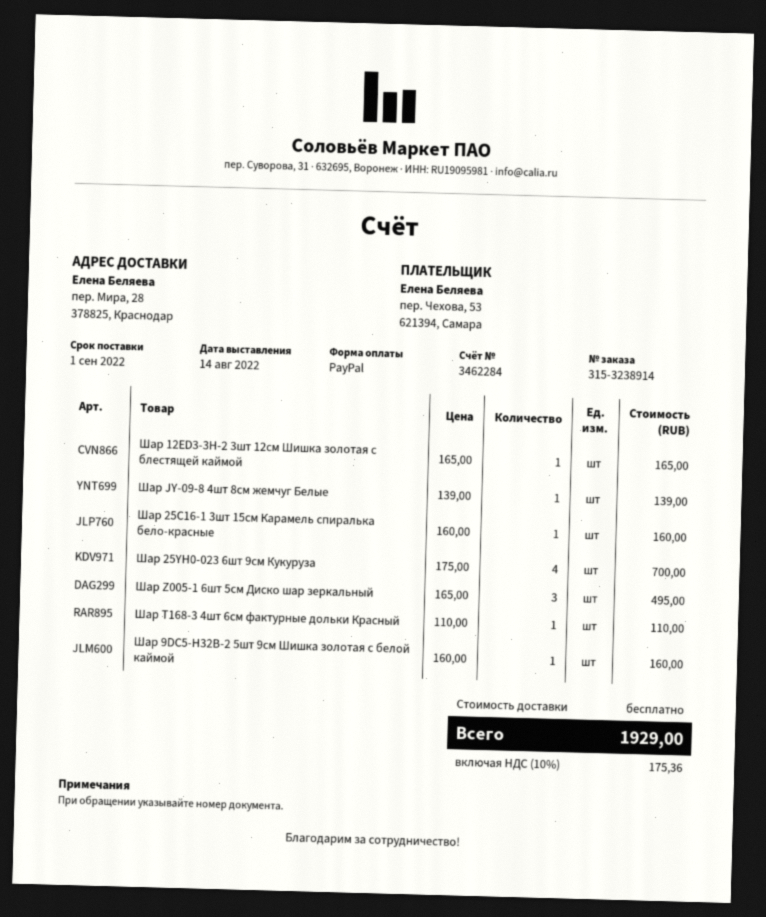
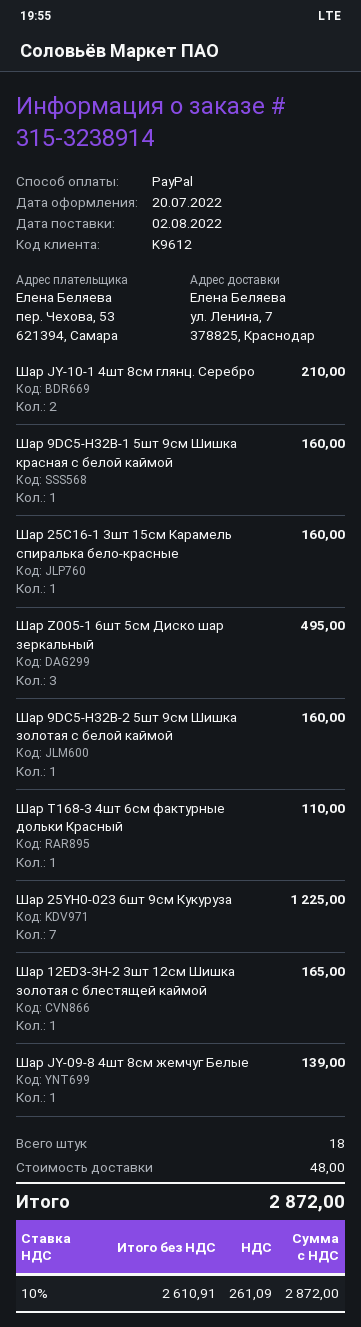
delivery date: 2022-09-01 -> 2022-08-02
ship to: пер. Мира, 28, 378825, Краснодар -> ул. Ленина, 7, 378825, Краснодар
Шар 25YH0-023 6шт 9см Кукуруза: 4 for 700.00 -> 7 for 1225.00
Шар JY-10-1 4шт 8см глянц. Серебро: none -> 2 for 210.00
Шар 9DC5-H32В-1 5шт 9см Шишка красная с белой каймой: none -> 1 for 160.00
shipping: 0.00 -> 48.00
tax: 10% = 175.36 -> 10% = 261.09
total: 1929.00 -> 2872.00

